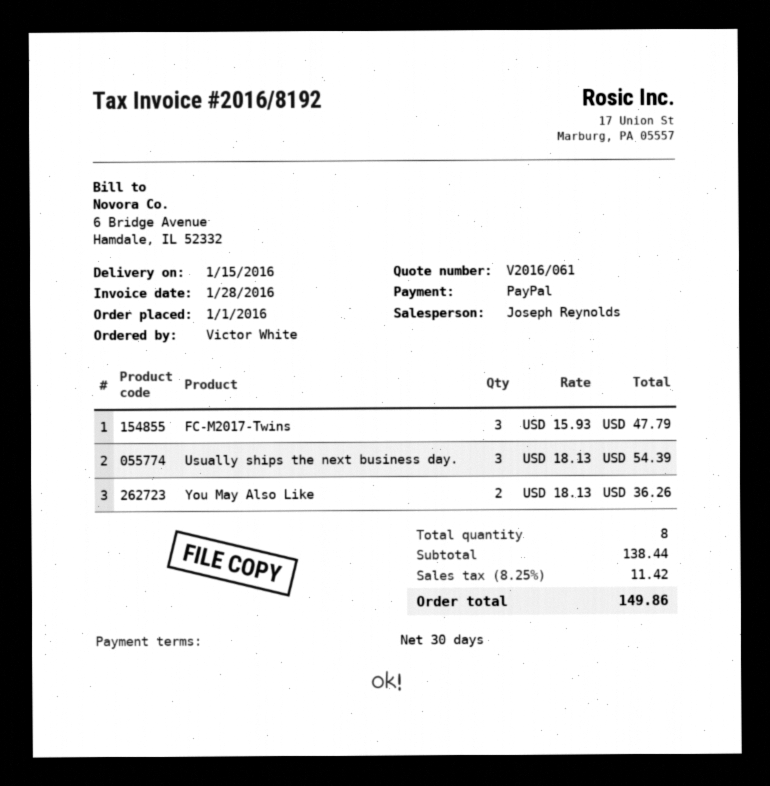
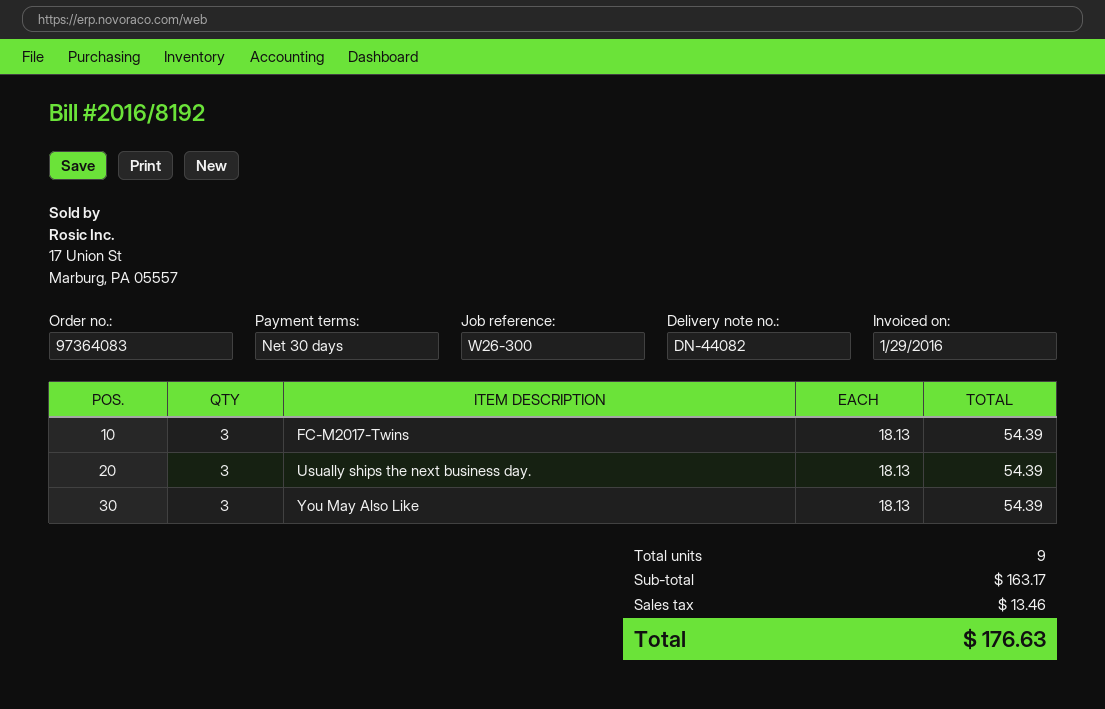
invoice date: 2016-01-28 -> 2016-01-29
FC-M2017-Twins: 3 x 15.93 = 47.79 -> 3 x 18.13 = 54.39
You May Also Like: 2 x 18.13 = 36.26 -> 3 x 18.13 = 54.39
total quantity: 8 -> 9
subtotal: 138.44 -> 163.17
tax: 11.42 -> 13.46
total: 149.86 -> 176.63

